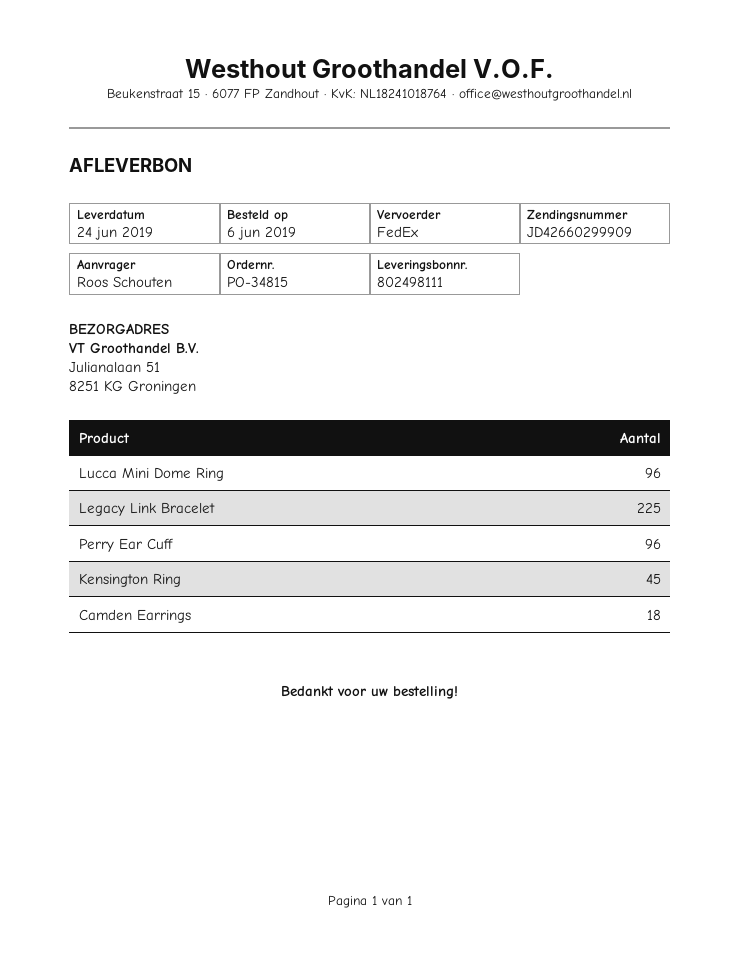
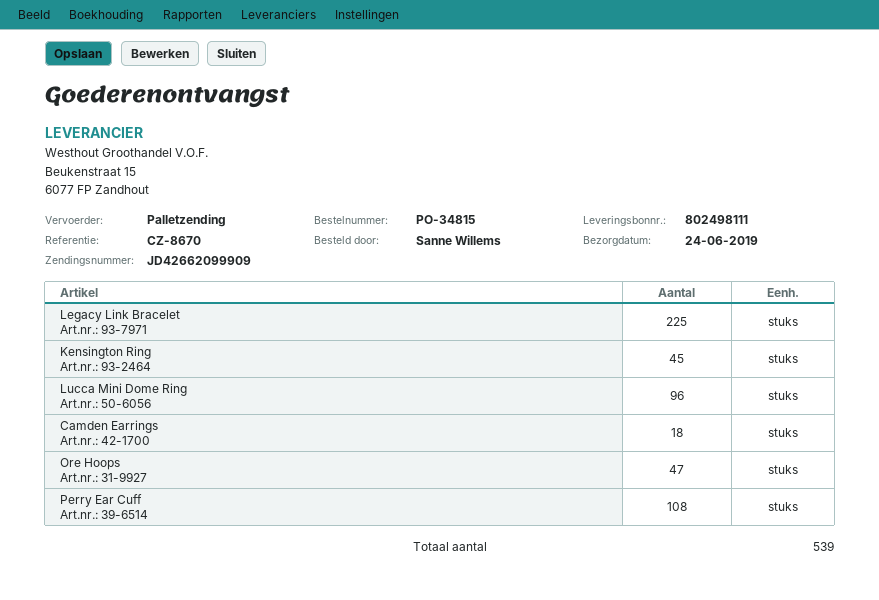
ordered by: Roos Schouten -> Sanne Willems
shipping method: FedEx -> pallet freight
tracking number: JD42660299909 -> JD42662099909
Perry Ear Cuff: 96 -> 108
Ore Hoops: none -> 47

